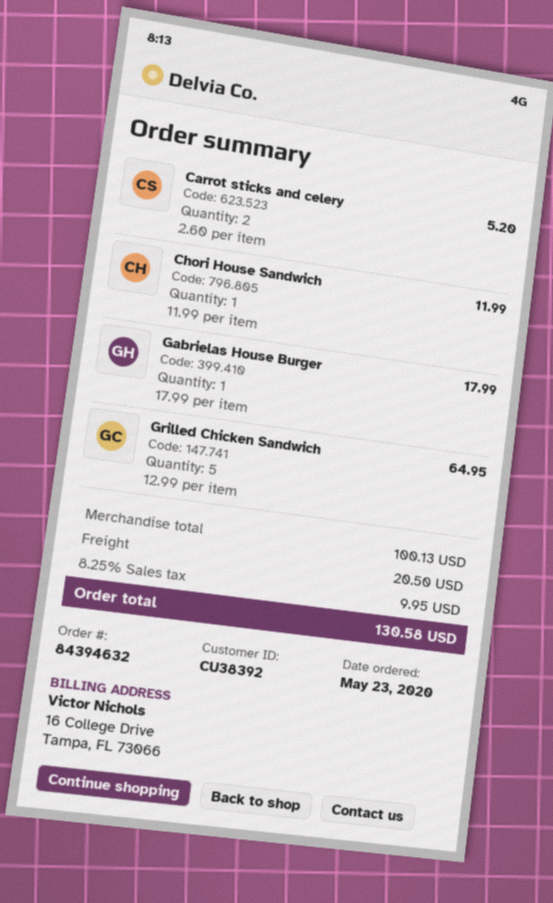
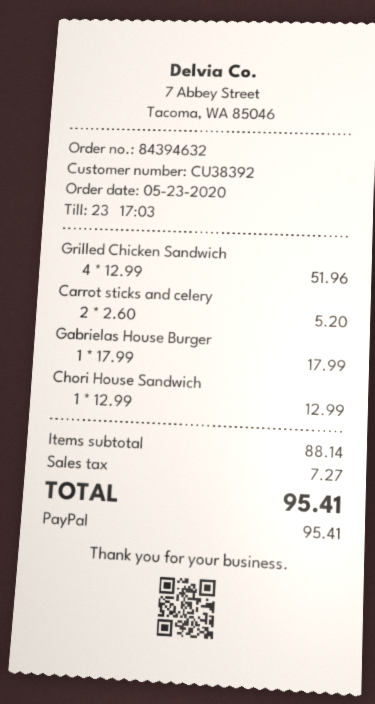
Chori House Sandwich: 1 x 11.99 = 11.99 -> 1 x 12.99 = 12.99
Grilled Chicken Sandwich: 5 x 12.99 = 64.95 -> 4 x 12.99 = 51.96
subtotal: 100.13 -> 88.14
shipping: 20.50 -> none
tax: 9.95 -> 7.27
total: 130.58 -> 95.41

